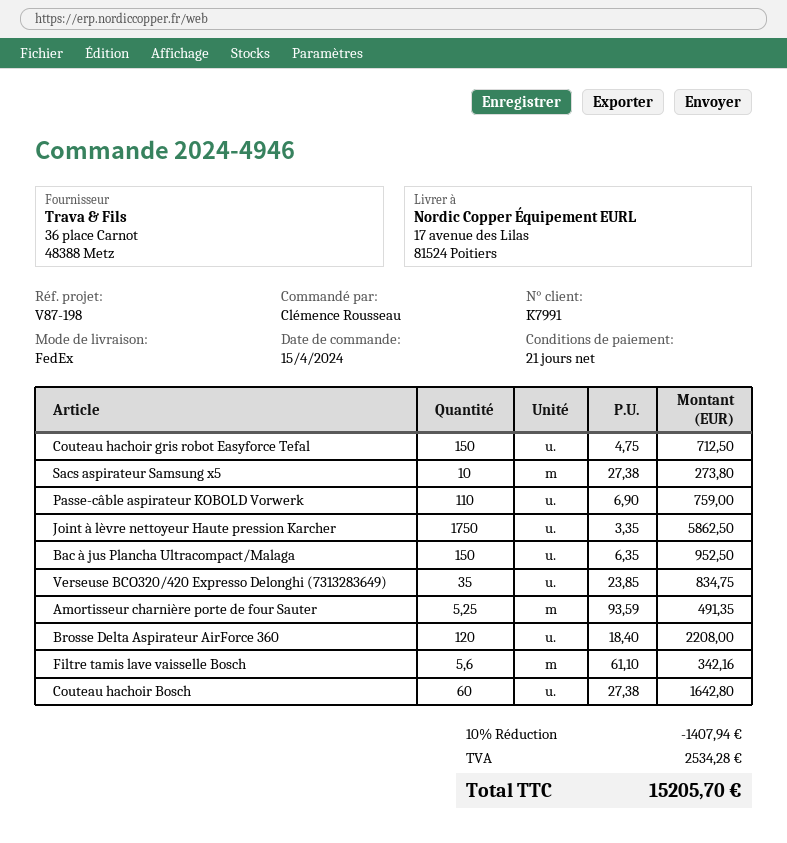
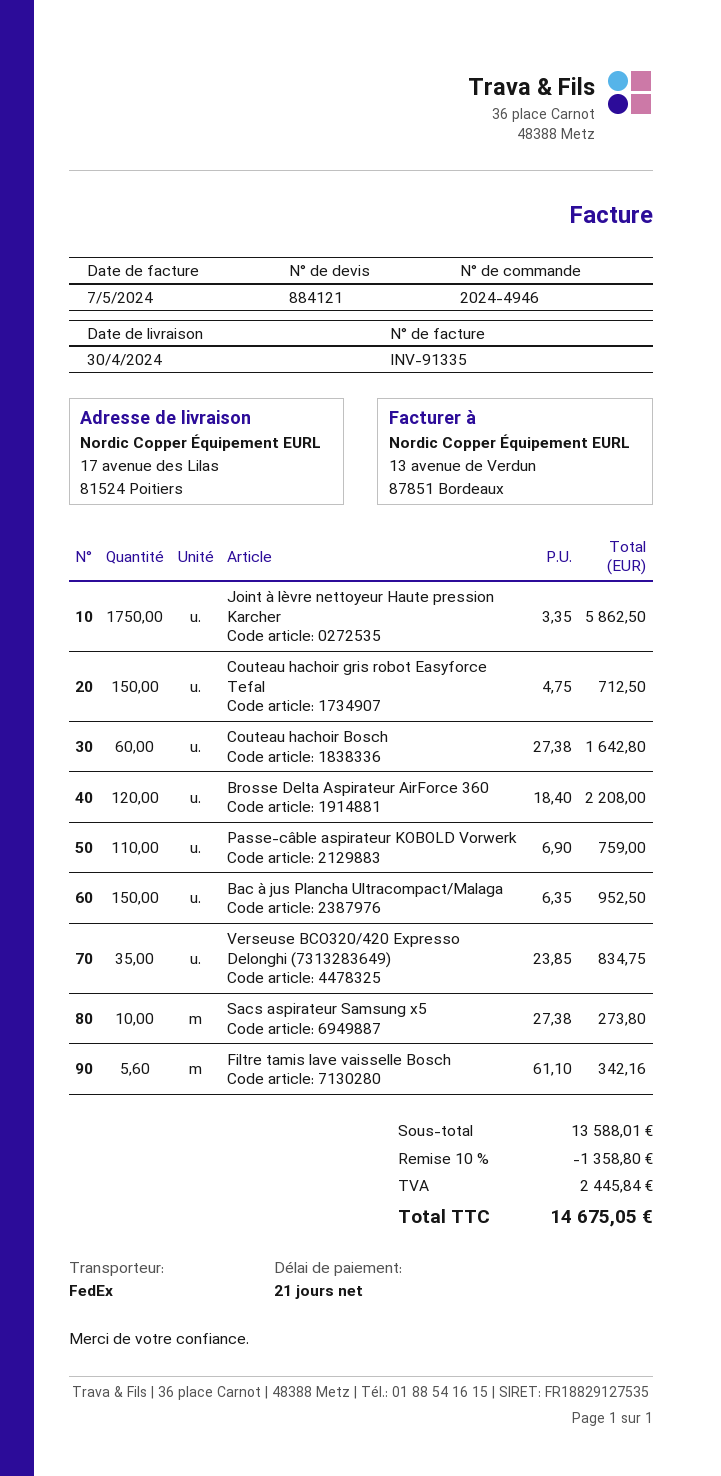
Amortisseur charnière porte de four Sauter: 5.25 x 93.59 = 491.35 -> none
discount: 10% = 1407.94 -> 10% = 1358.80
tax: 2534.28 -> 2445.84
total: 15205.70 -> 14675.05

